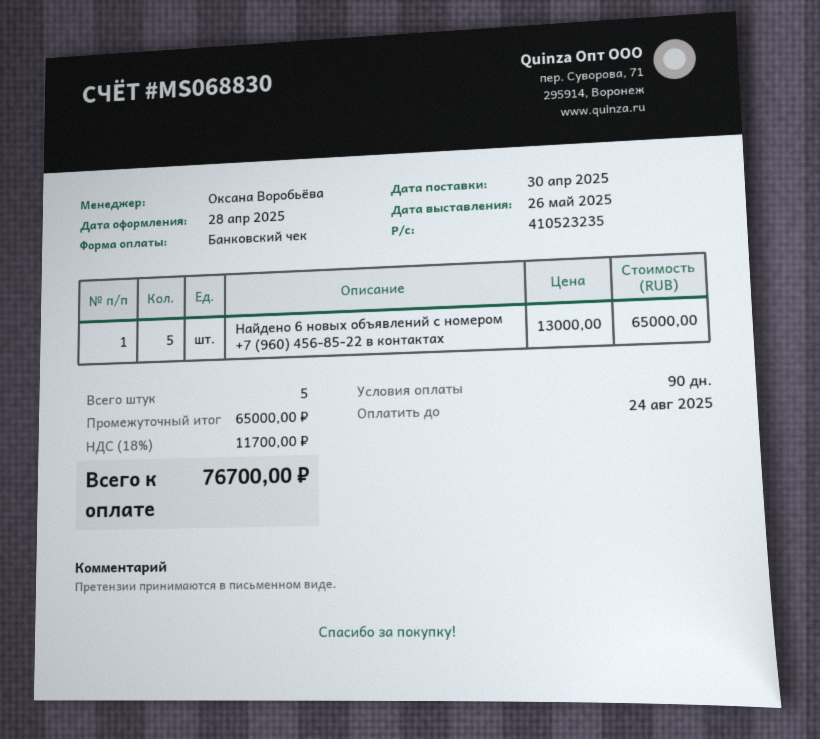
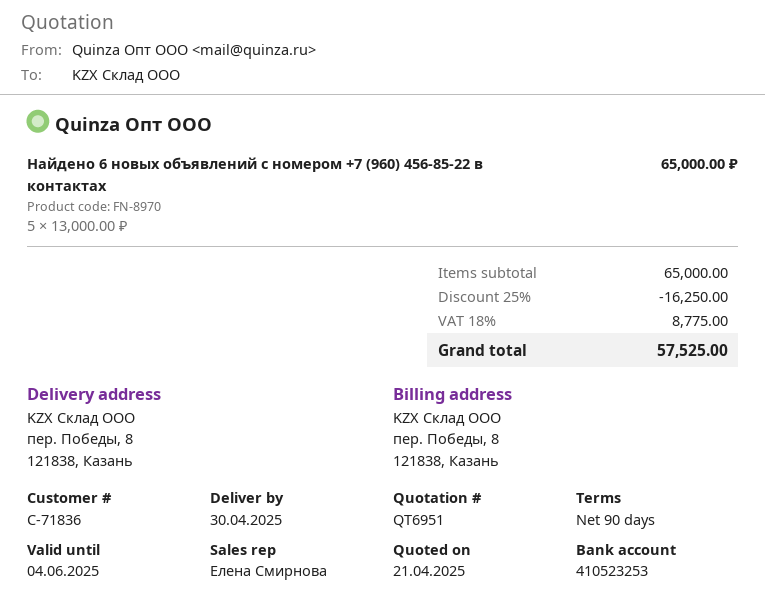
sales rep: Оксана Воробьёва -> Елена Смирнова
bank account: 410523235 -> 410523253
discount: none -> 25% = 16250.00
tax: 18% = 11700.00 -> 18% = 8775.00
total: 76700.00 -> 57525.00

